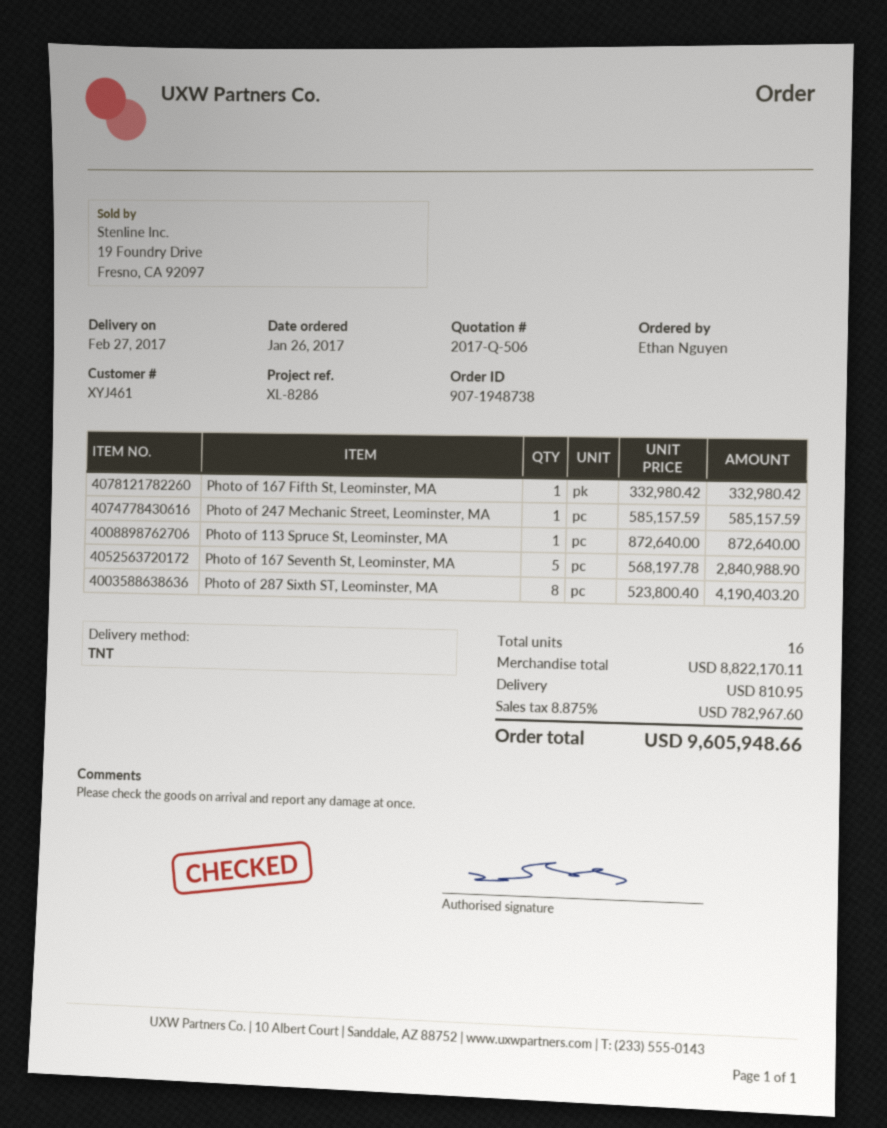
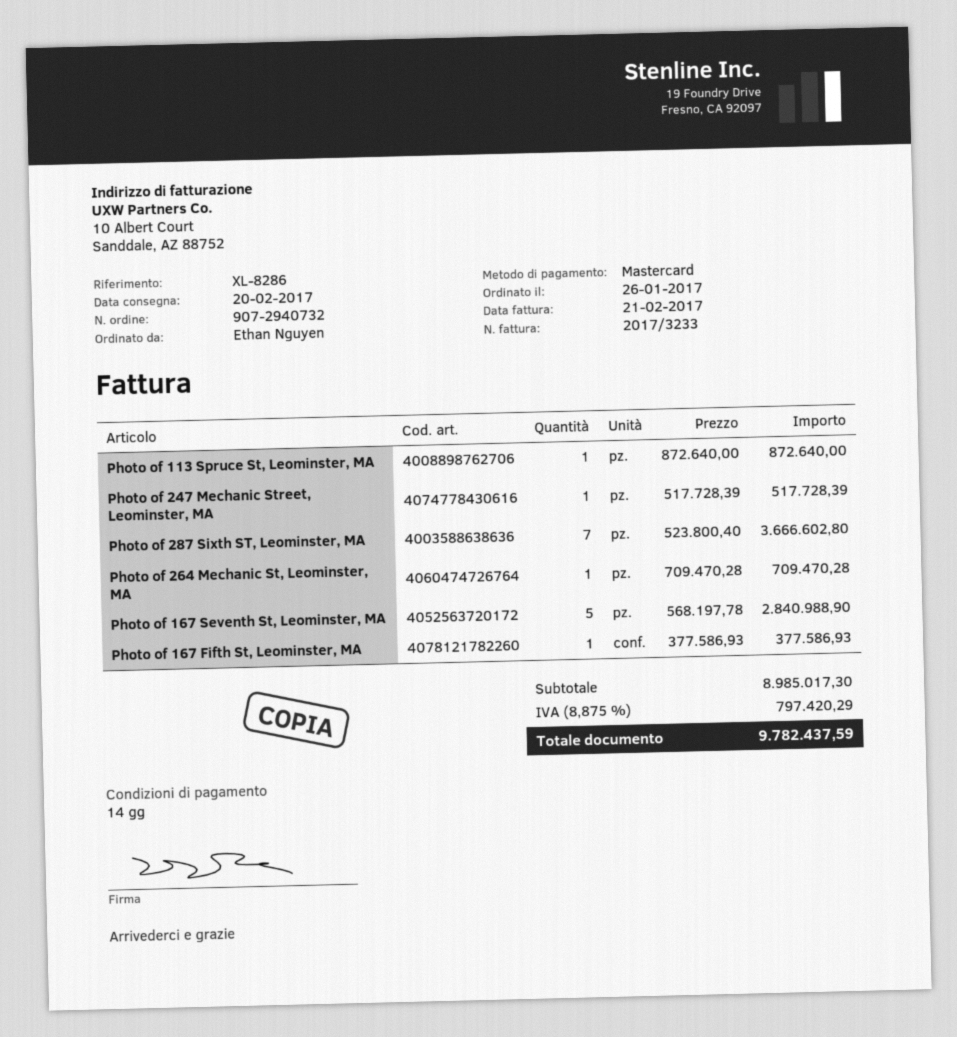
order number: 907-1948738 -> 907-2940732
delivery date: 2017-02-27 -> 2017-02-20
Photo of 167 Fifth St, Leominster, MA: 1 x 332980.42 = 332980.42 -> 1 x 377586.93 = 377586.93
Photo of 247 Mechanic Street, Leominster, MA: 1 x 585157.59 = 585157.59 -> 1 x 517728.39 = 517728.39
Photo of 287 Sixth ST, Leominster, MA: 8 x 523800.40 = 4190403.20 -> 7 x 523800.40 = 3666602.80
Photo of 264 Mechanic St, Leominster, MA: none -> 1 x 709470.28 = 709470.28
subtotal: 8822170.11 -> 8985017.30
shipping: 810.95 -> none
tax: 8.875% = 782967.60 -> 8.875% = 797420.29
total: 9605948.66 -> 9782437.59

